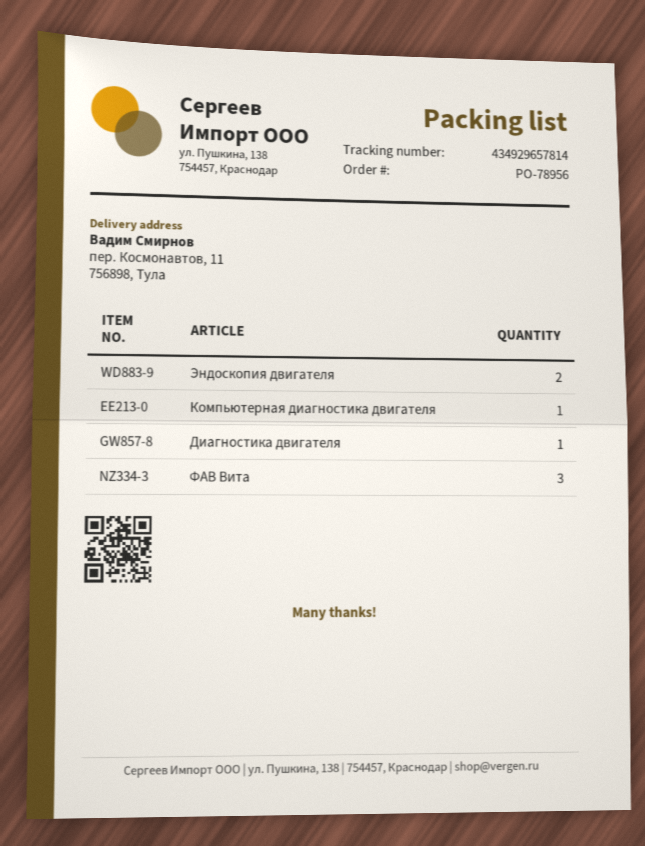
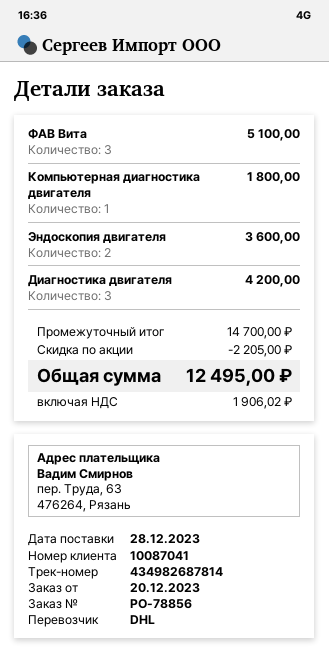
order number: PO-78956 -> PO-78856
tracking number: 434929657814 -> 434982687814
Диагностика двигателя: 1 -> 3

